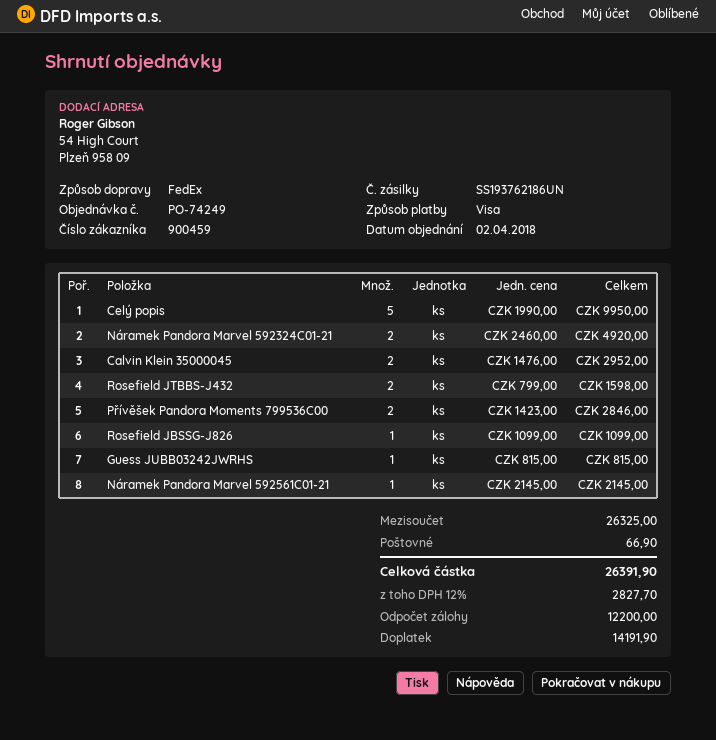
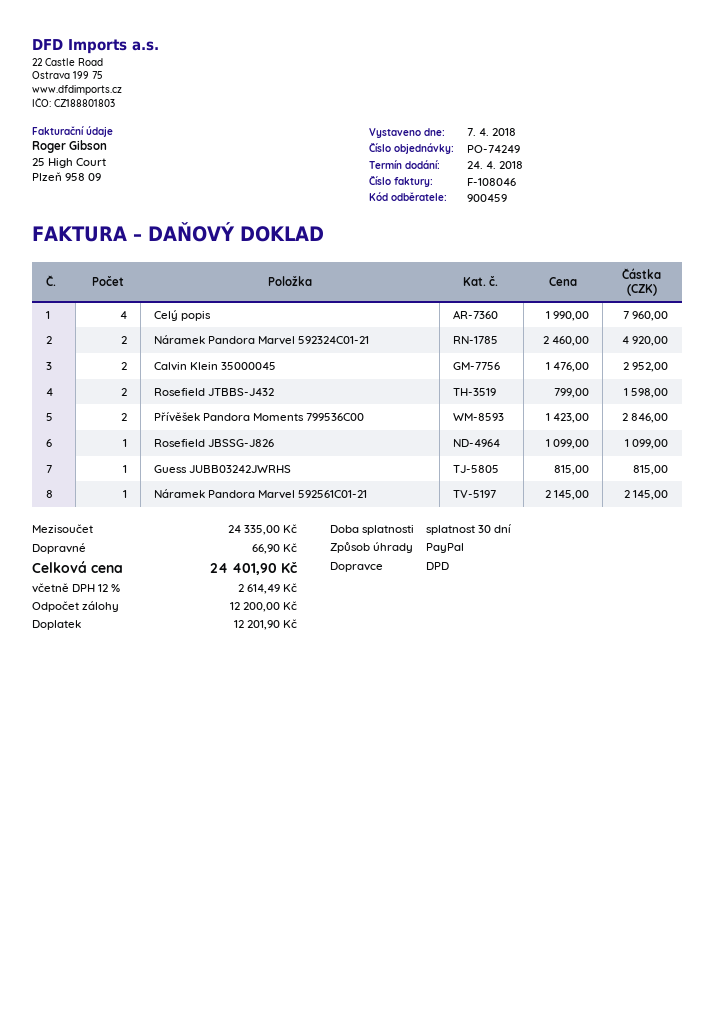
payment method: Visa -> PayPal
shipping method: FedEx -> DPD
Celý popis: 5 x 1990.00 = 9950.00 -> 4 x 1990.00 = 7960.00
subtotal: 26325.00 -> 24335.00
tax: 12% = 2827.70 -> 12% = 2614.49
total: 26391.90 -> 24401.90
balance: 14191.90 -> 12201.90

